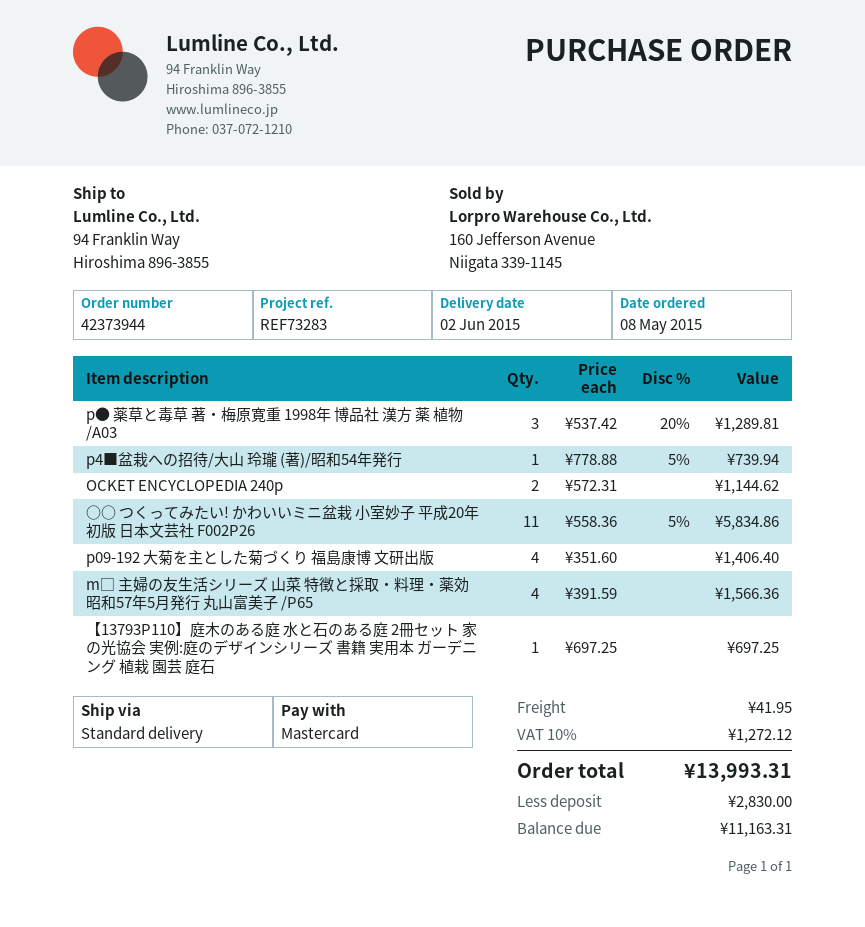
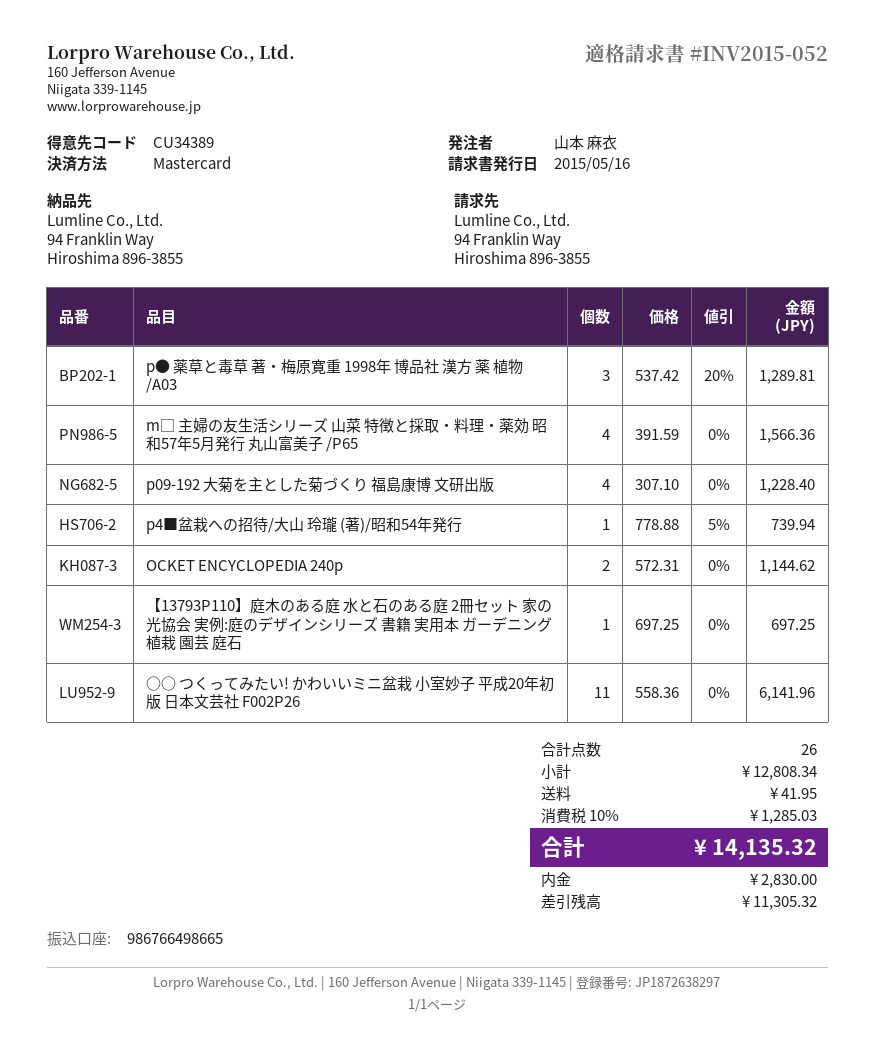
○○ つくってみたい! かわいいミニ盆栽 小室妙子 平成20年初版 日本文芸社 F002P26: 11 x 558.36 - 5% = 5834.86 -> 11 x 558.36 = 6141.96
p09-192 大菊を主とした菊づくり 福島康博 文研出版: 4 x 351.60 = 1406.40 -> 4 x 307.10 = 1228.40
tax: 10% = 1272.12 -> 10% = 1285.03
total: 13993.31 -> 14135.32
balance: 11163.31 -> 11305.32

